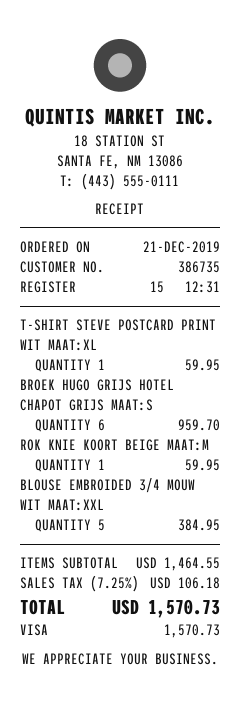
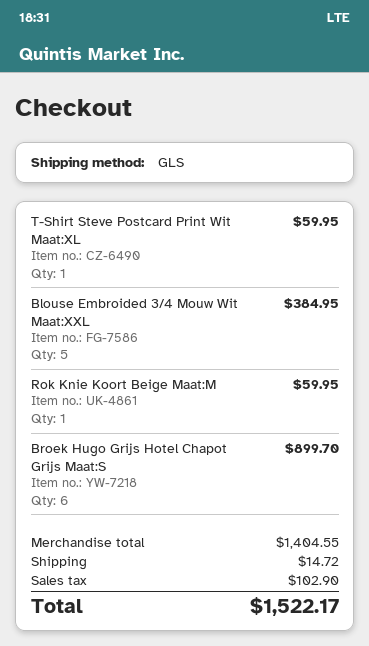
BROEK HUGO GRIJS HOTEL CHAPOT GRIJS MAAT:S: 6 for 959.70 -> 6 for 899.70
subtotal: 1464.55 -> 1404.55
shipping: none -> 14.72
tax: 106.18 -> 102.90
total: 1570.73 -> 1522.17

